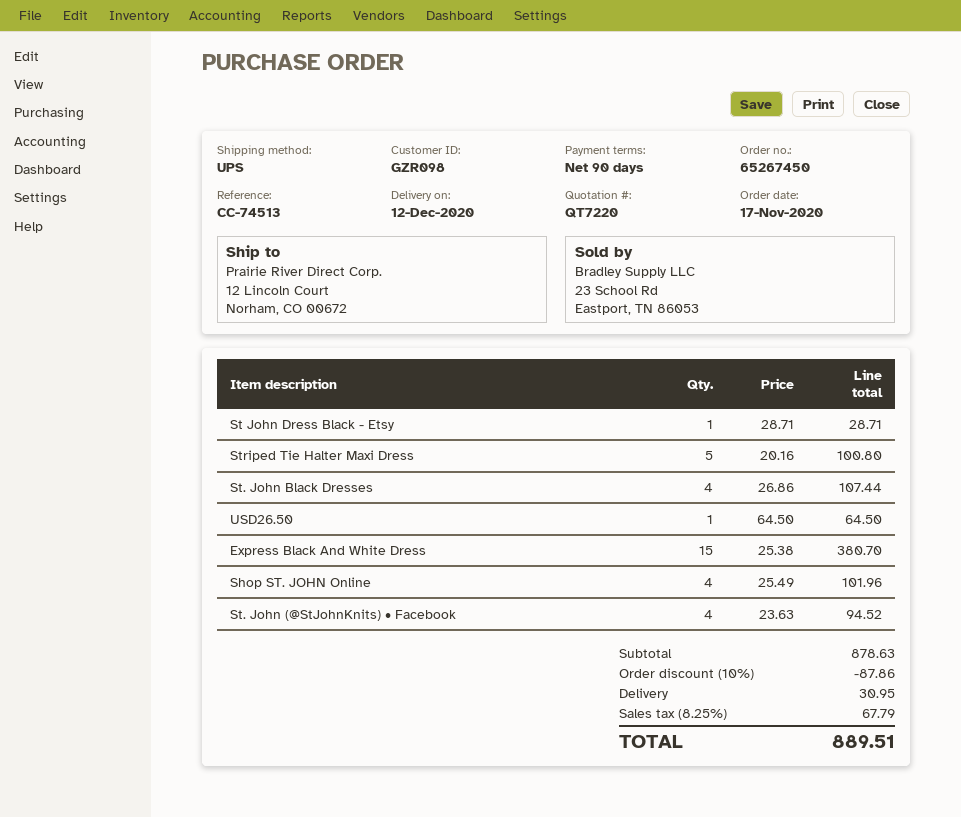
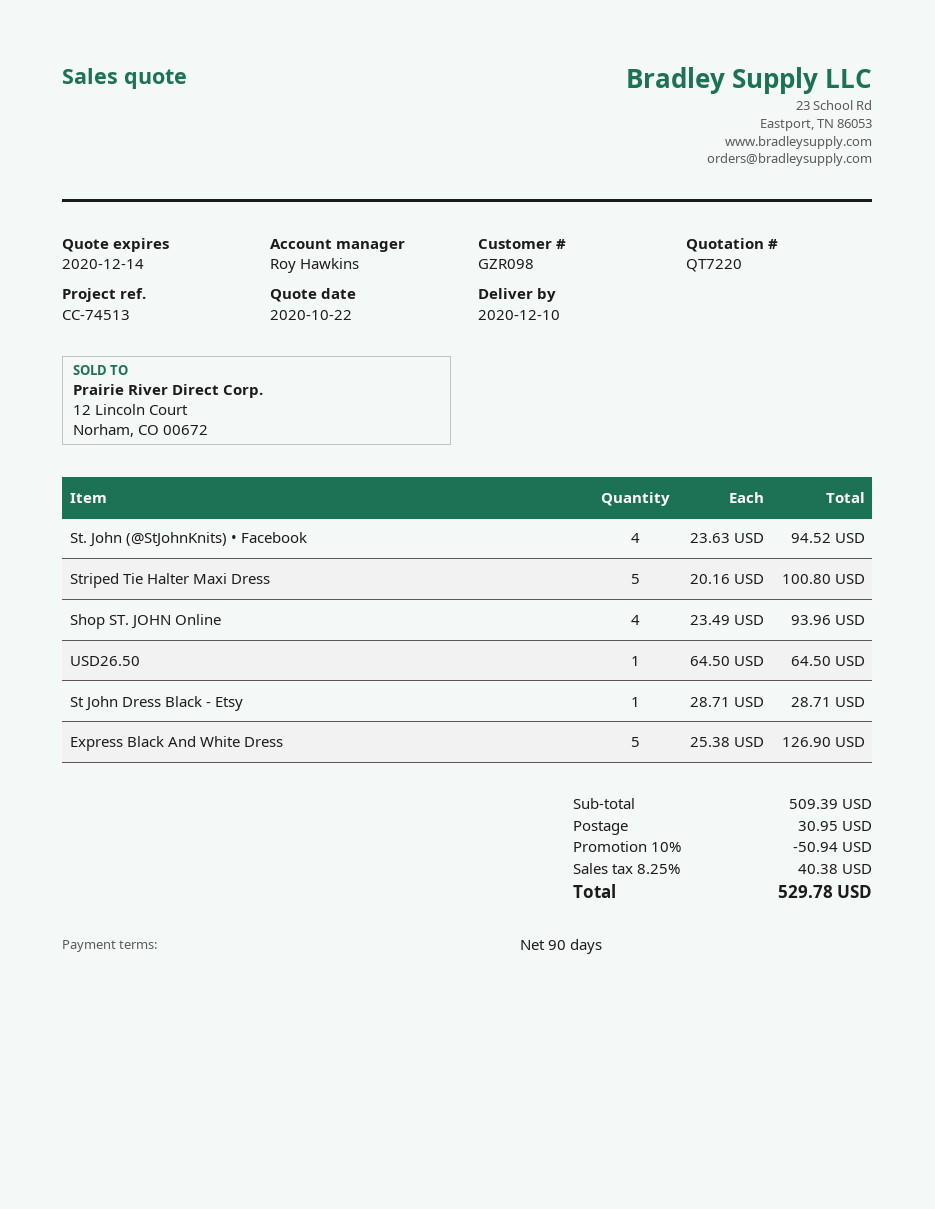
delivery date: 2020-12-12 -> 2020-12-10
St. John Black Dresses: 4 x 26.86 = 107.44 -> none
Express Black And White Dress: 15 x 25.38 = 380.70 -> 5 x 25.38 = 126.90
Shop ST. JOHN Online: 4 x 25.49 = 101.96 -> 4 x 23.49 = 93.96
subtotal: 878.63 -> 509.39
discount: 10% = 87.86 -> 10% = 50.94
tax: 8.25% = 67.79 -> 8.25% = 40.38
total: 889.51 -> 529.78

